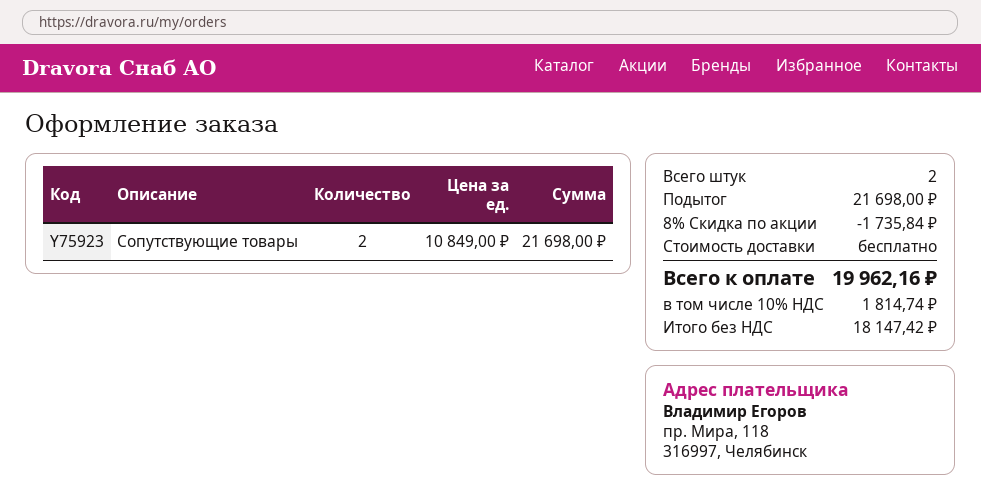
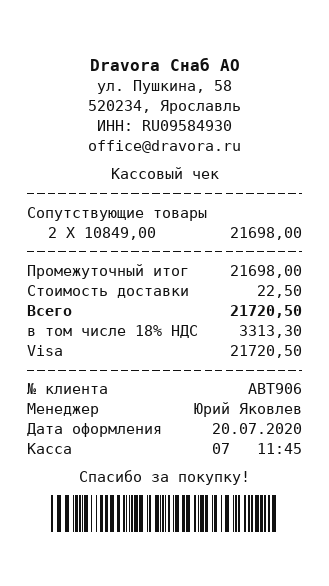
discount: 8% = 1735.84 -> none
shipping: 0.00 -> 22.50
tax: 10% = 1814.74 -> 18% = 3313.30
total: 19962.16 -> 21720.50

